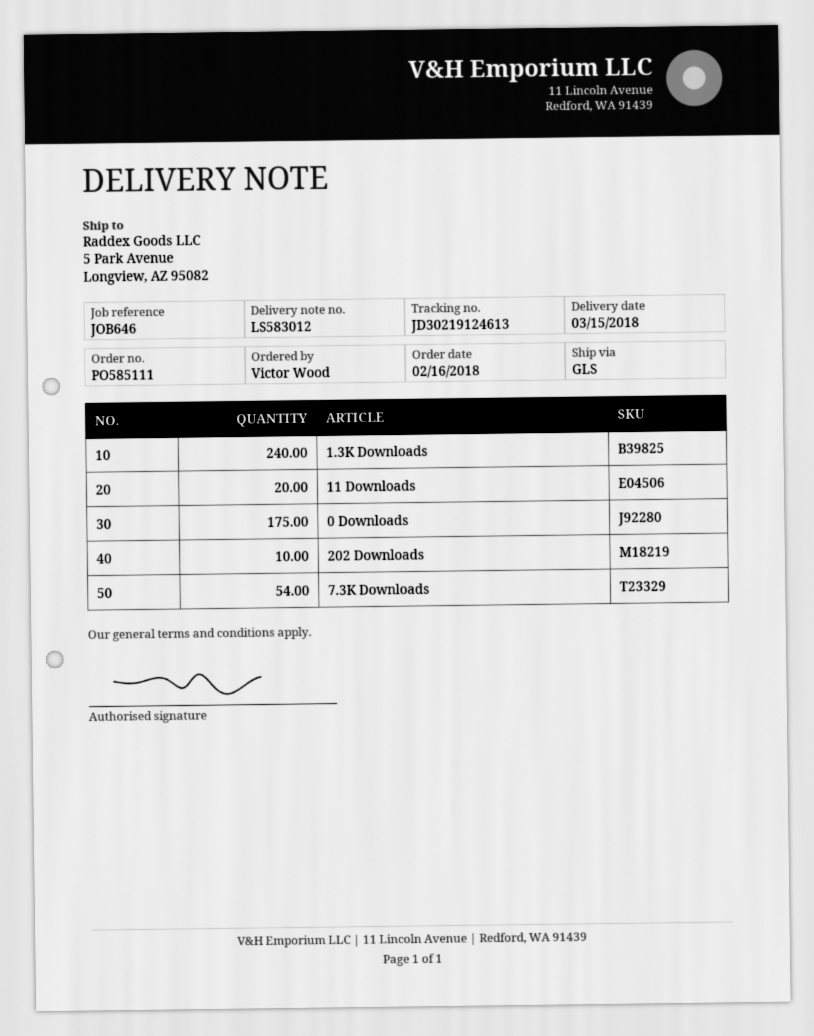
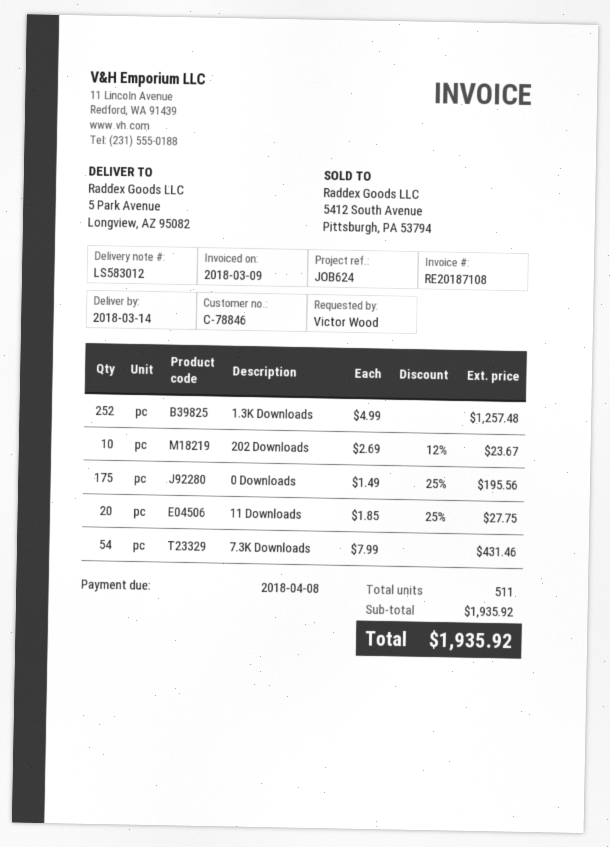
delivery date: 2018-03-15 -> 2018-03-14
reference: JOB646 -> JOB624
1.3K Downloads: 240 -> 252

